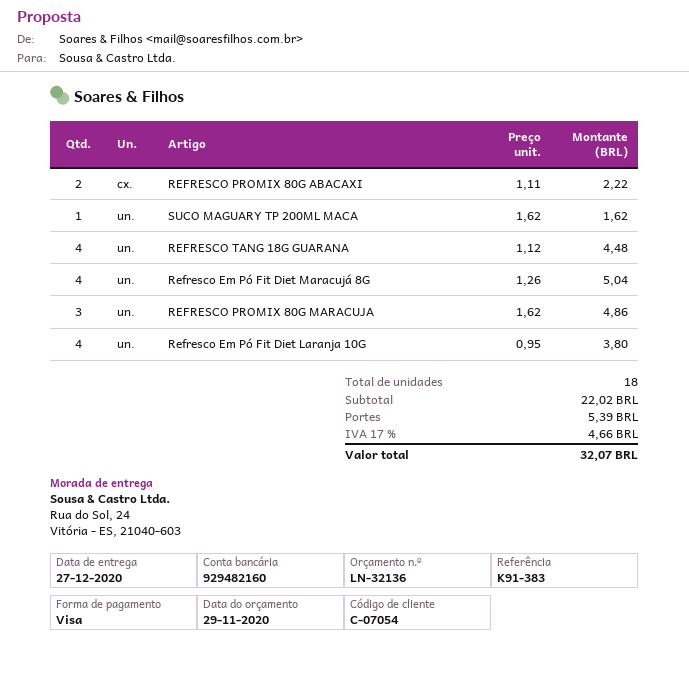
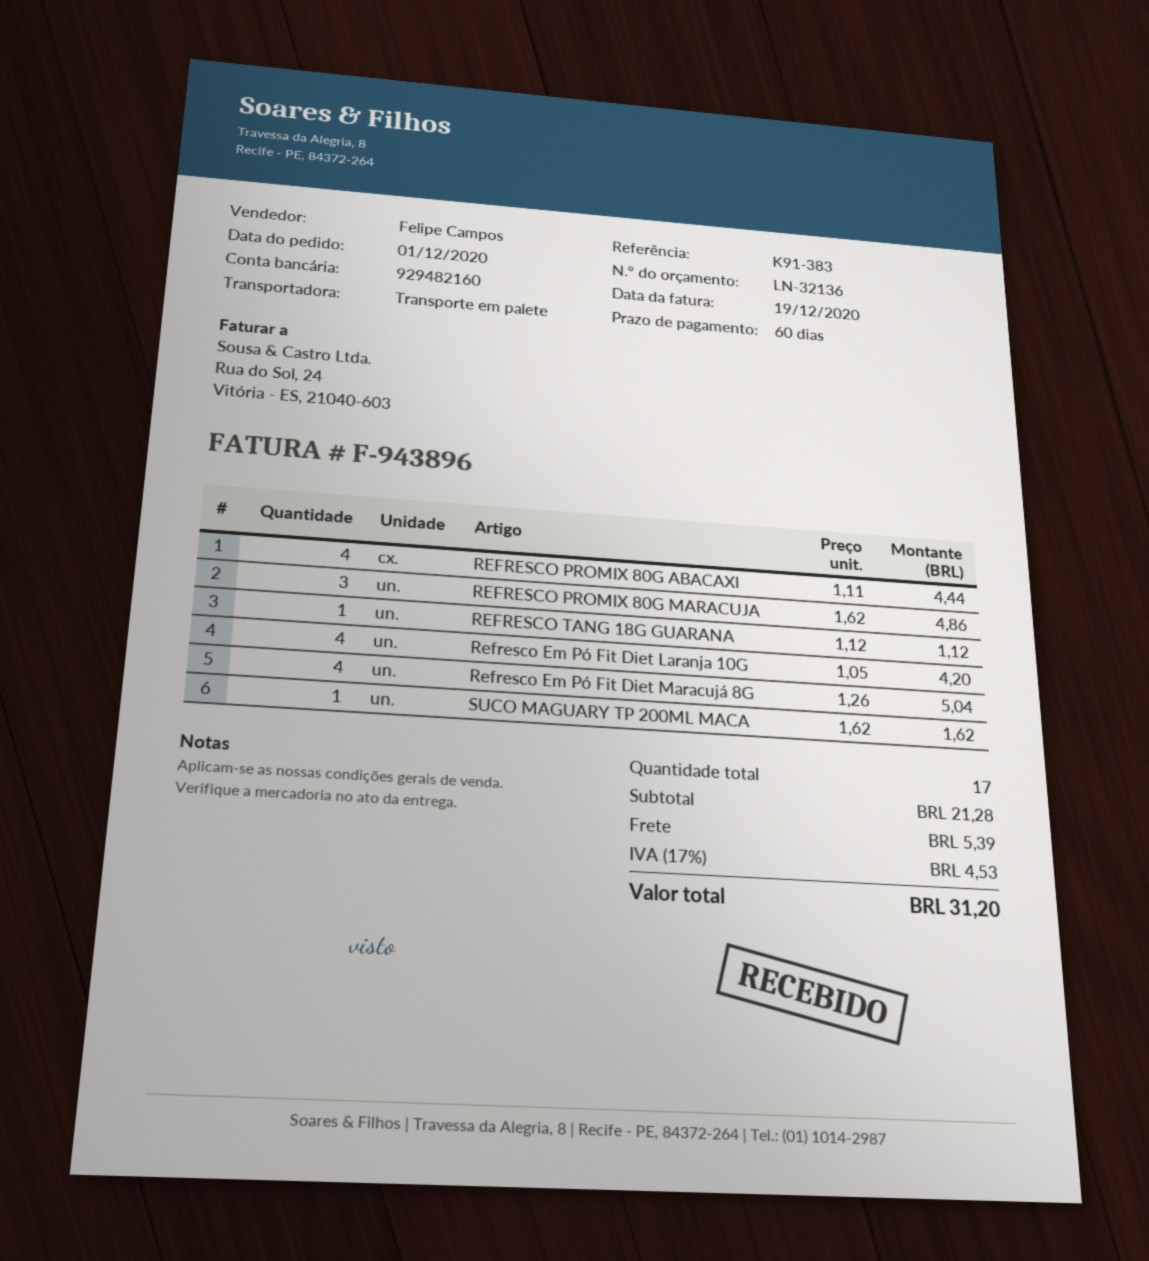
REFRESCO PROMIX 80G ABACAXI: 2 x 1.11 = 2.22 -> 4 x 1.11 = 4.44
REFRESCO TANG 18G GUARANA: 4 x 1.12 = 4.48 -> 1 x 1.12 = 1.12
Refresco Em Pó Fit Diet Laranja 10G: 4 x 0.95 = 3.80 -> 4 x 1.05 = 4.20
total quantity: 18 -> 17
subtotal: 22.02 -> 21.28
tax: 17% = 4.66 -> 17% = 4.53
total: 32.07 -> 31.20

